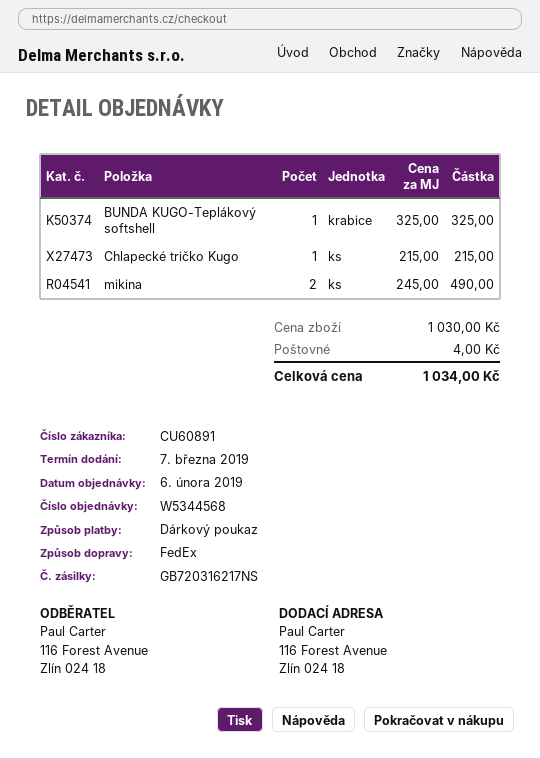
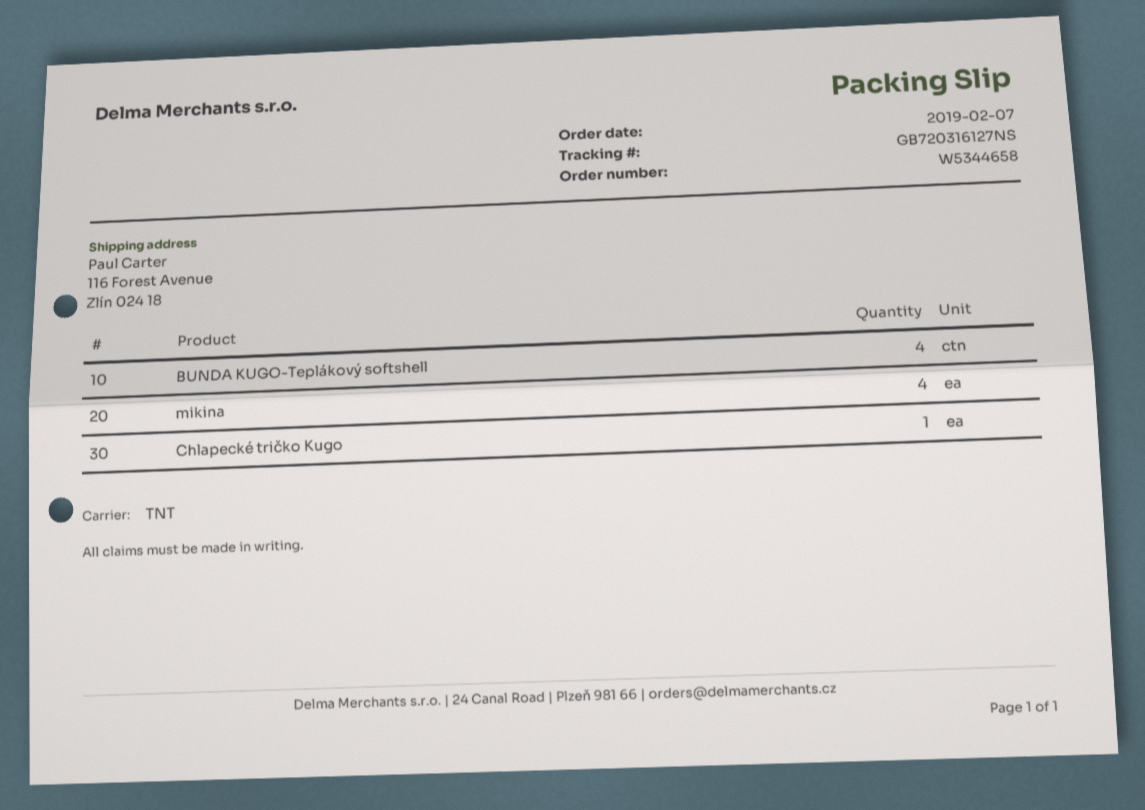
order number: W5344568 -> W5344658
order date: 2019-02-06 -> 2019-02-07
shipping method: FedEx -> TNT
tracking number: GB720316217NS -> GB720316127NS
BUNDA KUGO-Teplákový softshell: 1 -> 4
mikina: 2 -> 4

